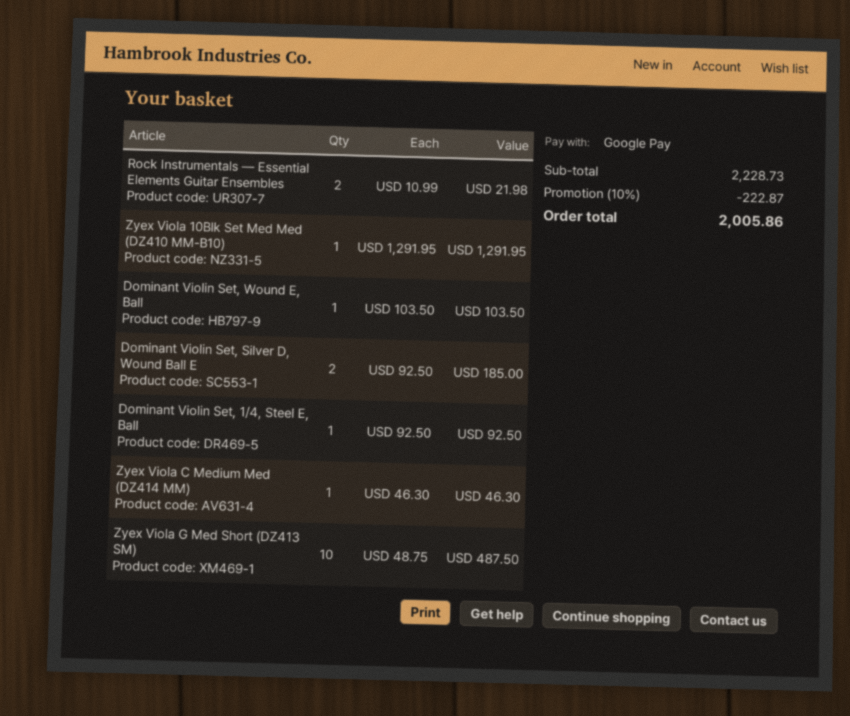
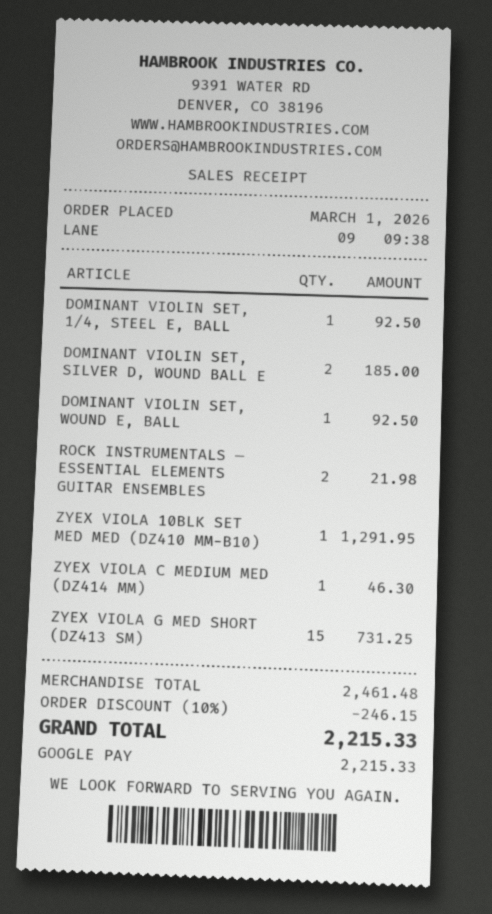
Dominant Violin Set, Wound E, Ball: 1 for 103.50 -> 1 for 92.50
Zyex Viola G Med Short (DZ413 SM): 10 for 487.50 -> 15 for 731.25
subtotal: 2228.73 -> 2461.48
discount: 10% = 222.87 -> 10% = 246.15
total: 2005.86 -> 2215.33

